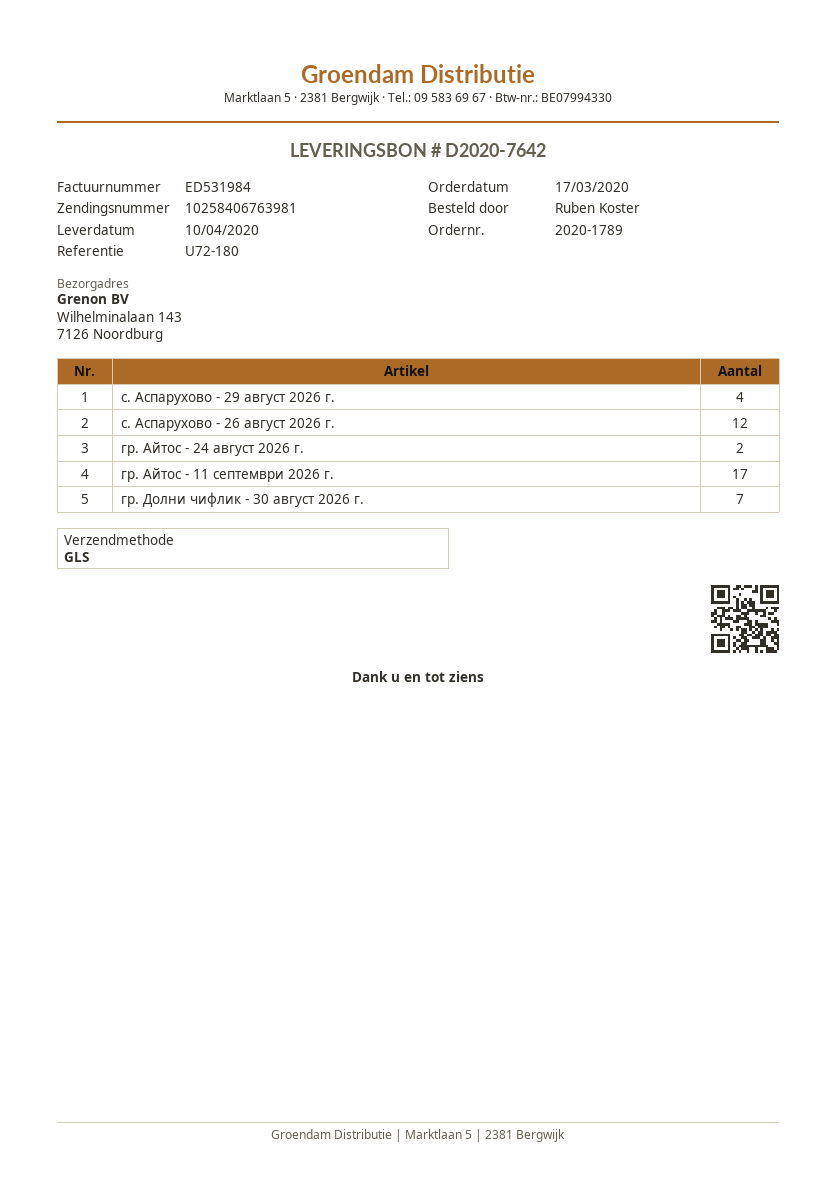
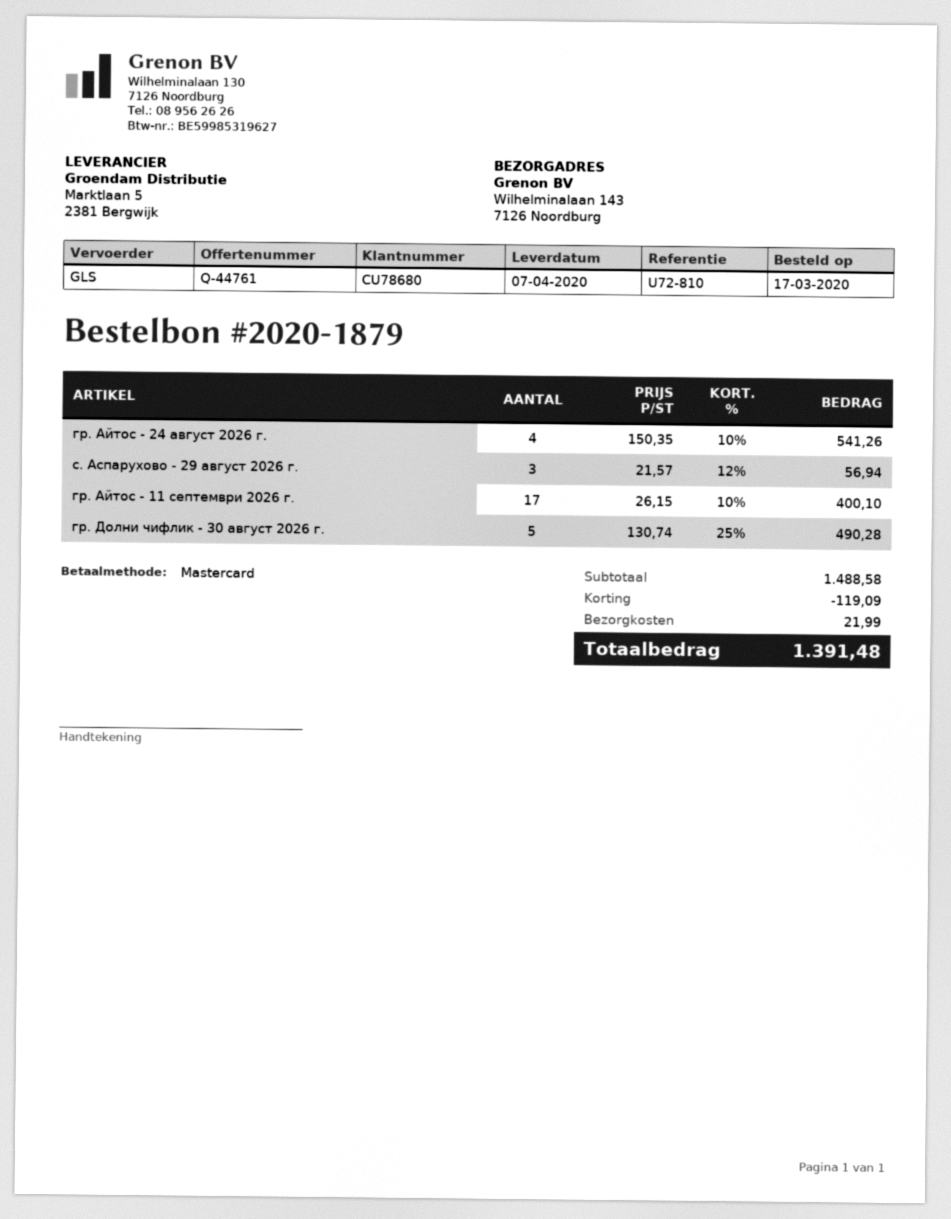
order number: 2020-1789 -> 2020-1879
delivery date: 2020-04-10 -> 2020-04-07
reference: U72-180 -> U72-810
с. Аспарухово - 29 август 2026 г.: 4 -> 3
с. Аспарухово - 26 август 2026 г.: 12 -> none
гр. Айтос - 24 август 2026 г.: 2 -> 4
гр. Долни чифлик - 30 август 2026 г.: 7 -> 5

